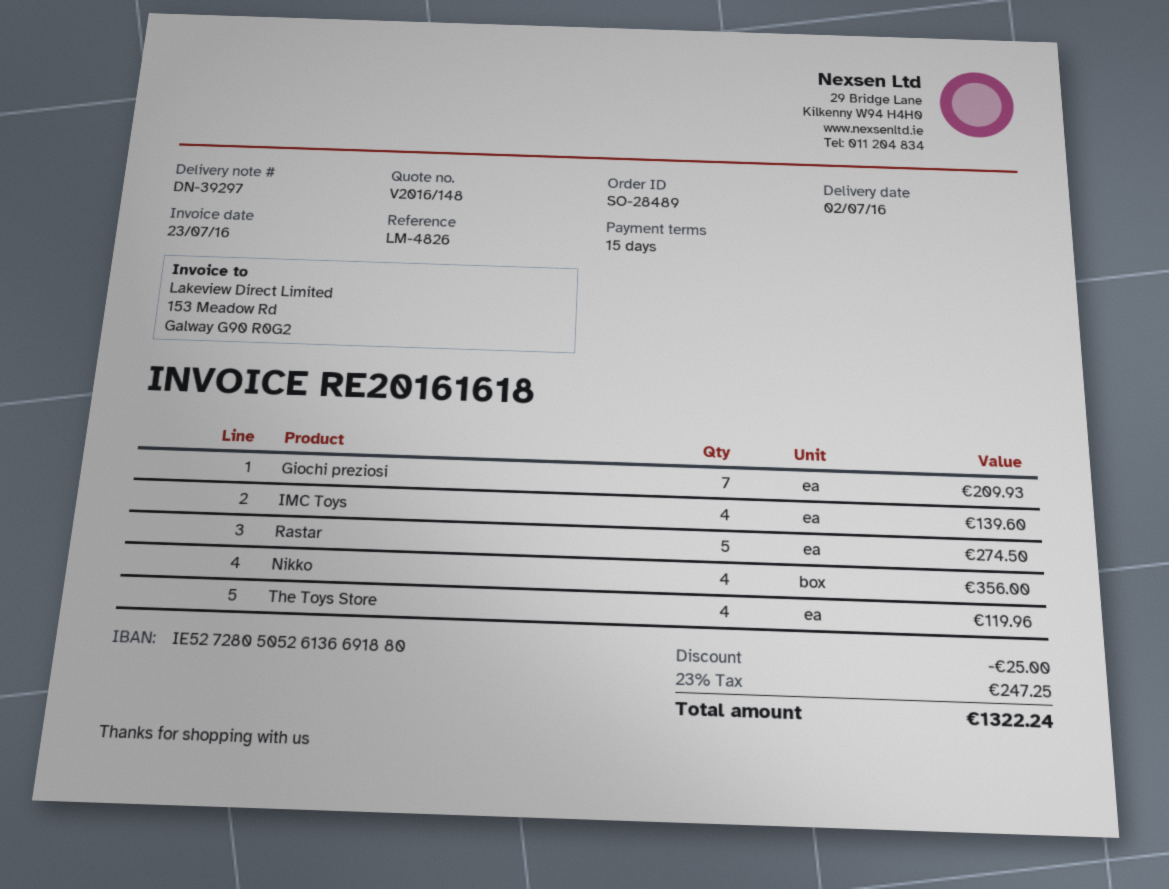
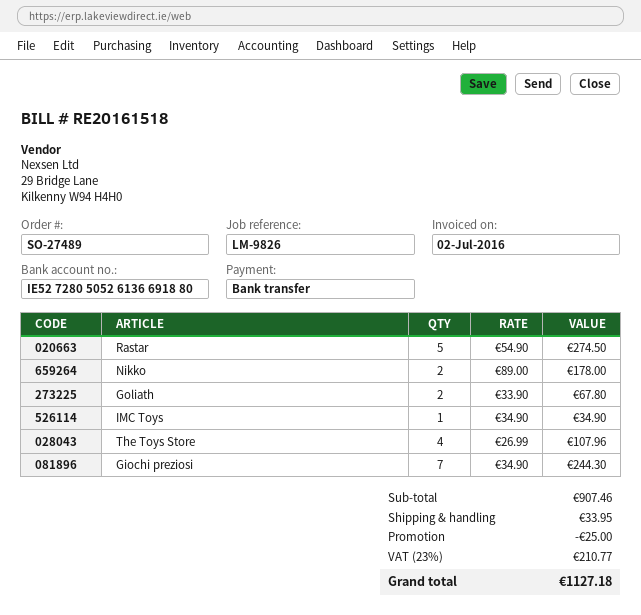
order number: SO-28489 -> SO-27489
invoice number: RE20161618 -> RE20161518
invoice date: 2016-07-23 -> 2016-07-02
reference: LM-4826 -> LM-9826
Giochi preziosi: 7 for 209.93 -> 7 for 244.30
IMC Toys: 4 for 139.60 -> 1 for 34.90
Nikko: 4 for 356.00 -> 2 for 178.00
The Toys Store: 4 for 119.96 -> 4 for 107.96
Goliath: none -> 2 for 67.80
shipping: none -> 33.95
tax: 23% = 247.25 -> 23% = 210.77
total: 1322.24 -> 1127.18

